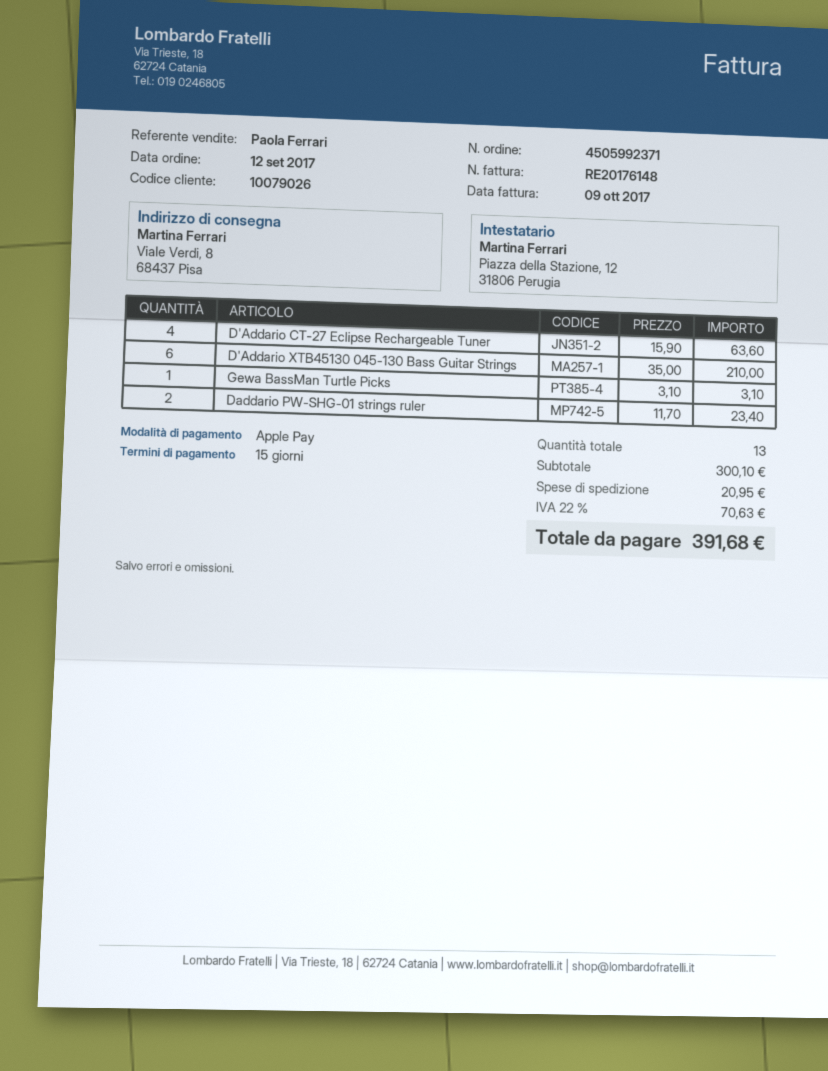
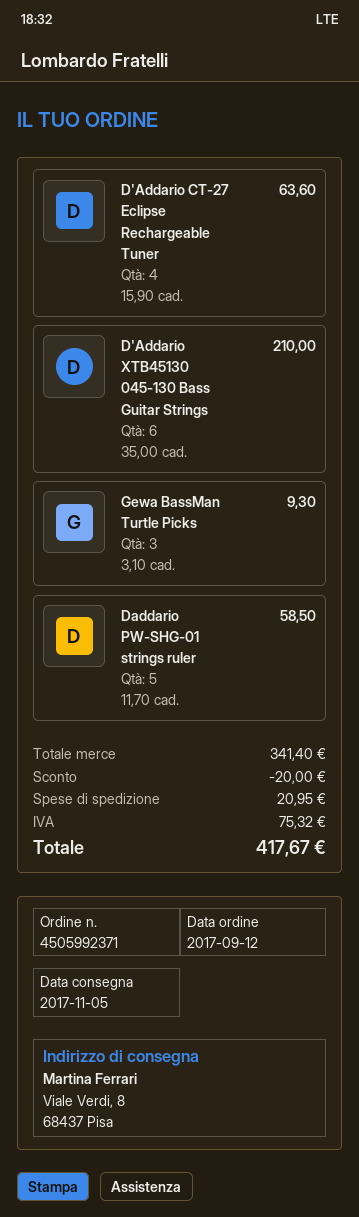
Gewa BassMan Turtle Picks: 1 x 3.10 = 3.10 -> 3 x 3.10 = 9.30
Daddario PW-SHG-01 strings ruler: 2 x 11.70 = 23.40 -> 5 x 11.70 = 58.50
subtotal: 300.10 -> 341.40
discount: none -> 20.00
tax: 70.63 -> 75.32
total: 391.68 -> 417.67

